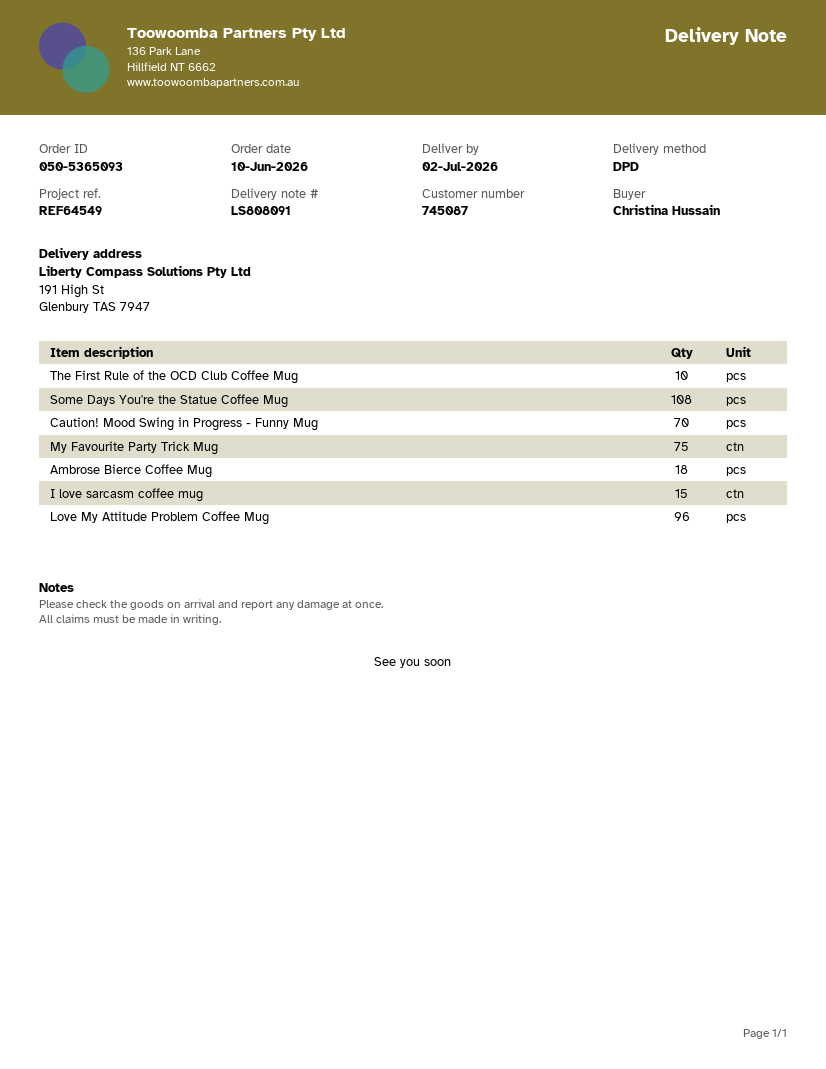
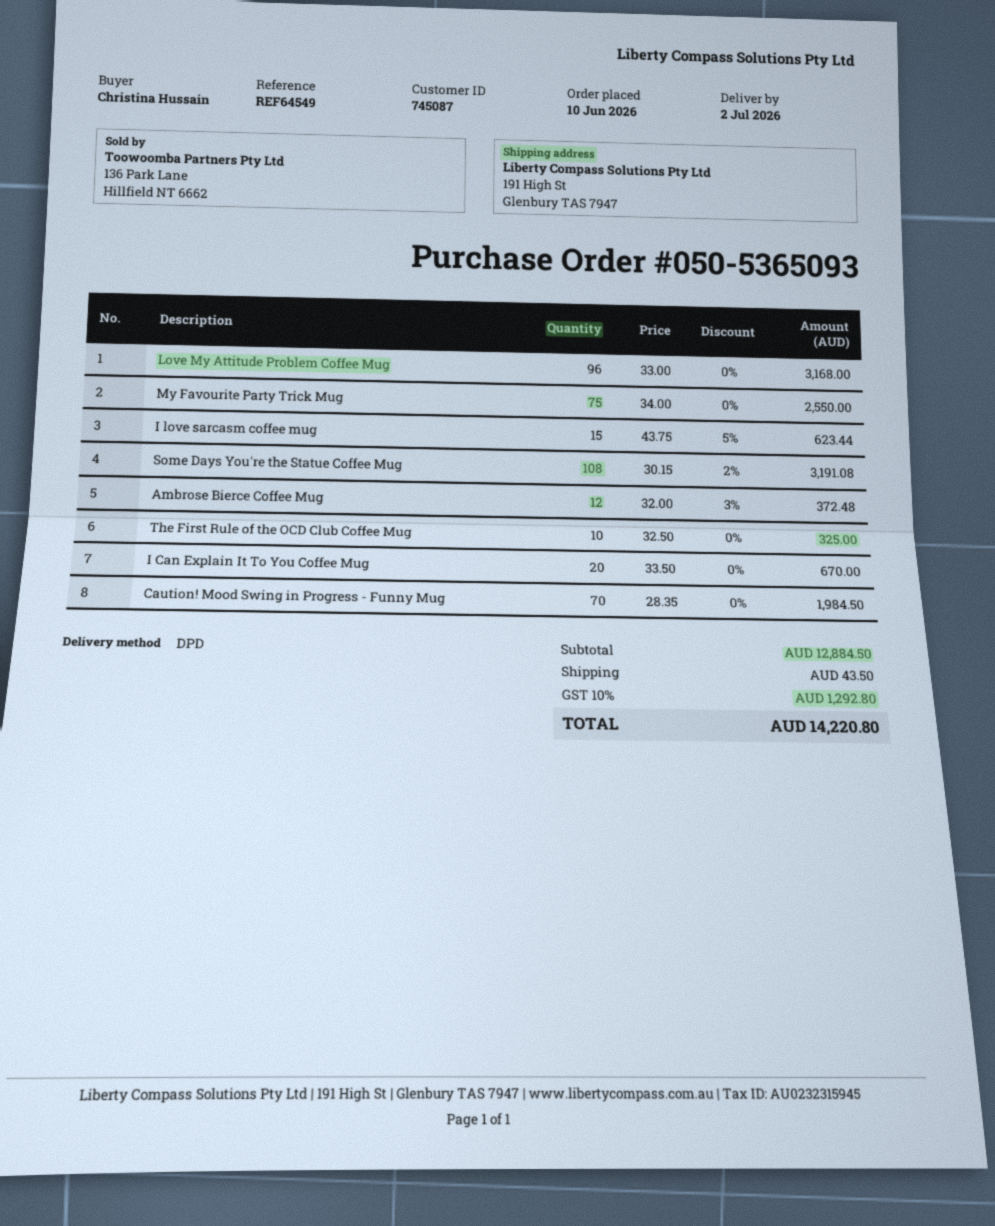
Ambrose Bierce Coffee Mug: 18 -> 12
I Can Explain It To You Coffee Mug: none -> 20

